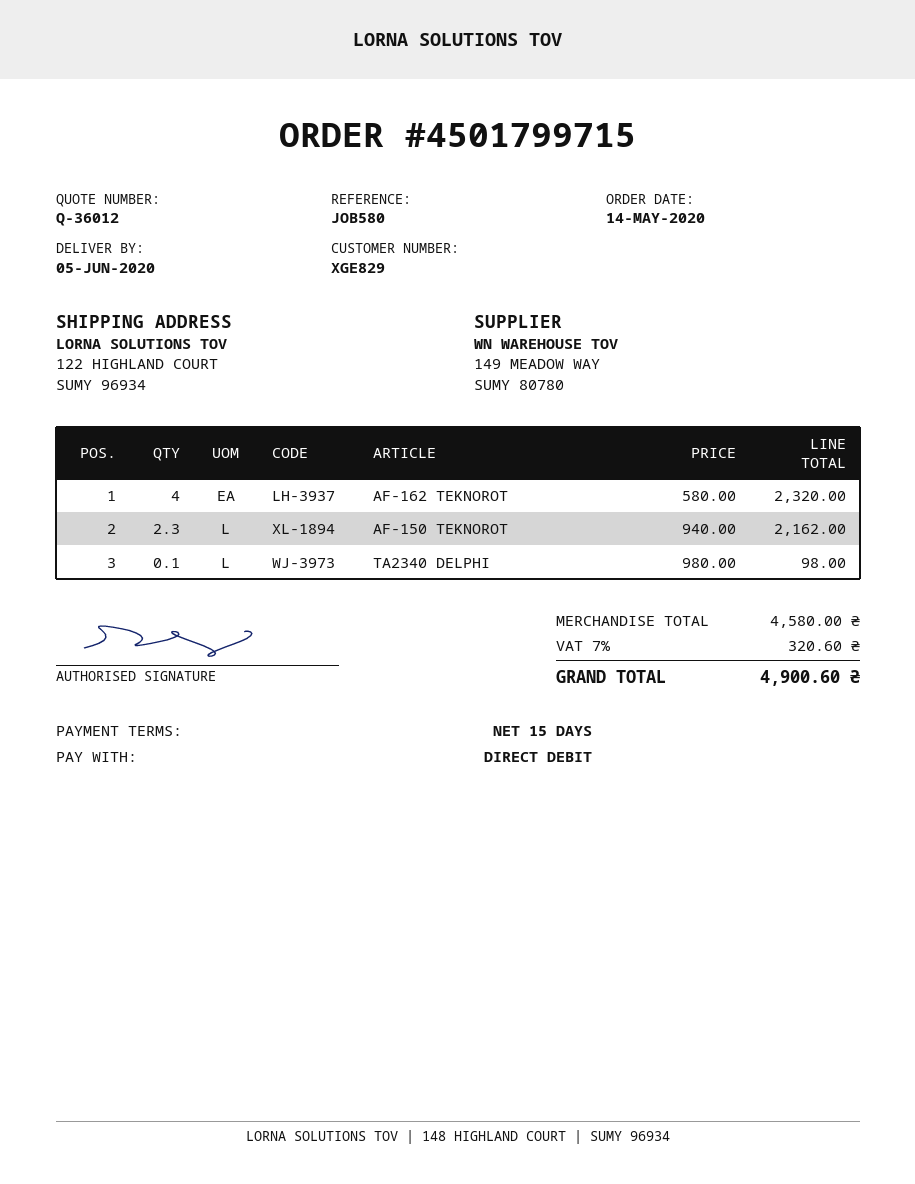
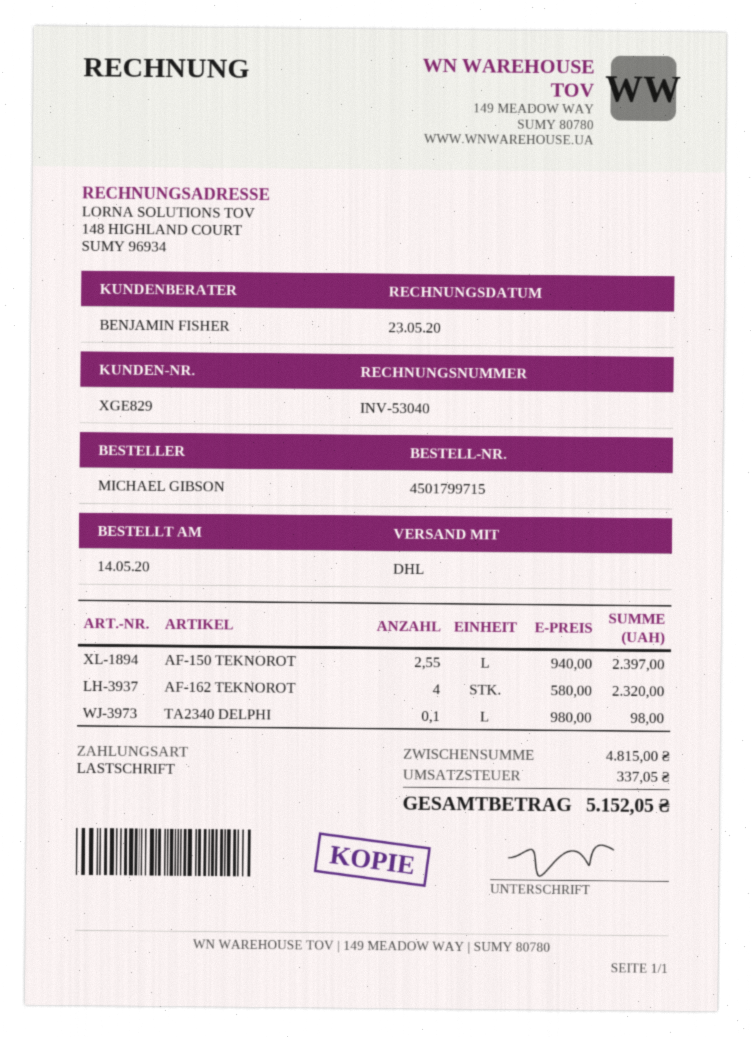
AF-150 TEKNOROT: 2.3 x 940.00 = 2162.00 -> 2.55 x 940.00 = 2397.00
subtotal: 4580.00 -> 4815.00
tax: 320.60 -> 337.05
total: 4900.60 -> 5152.05

